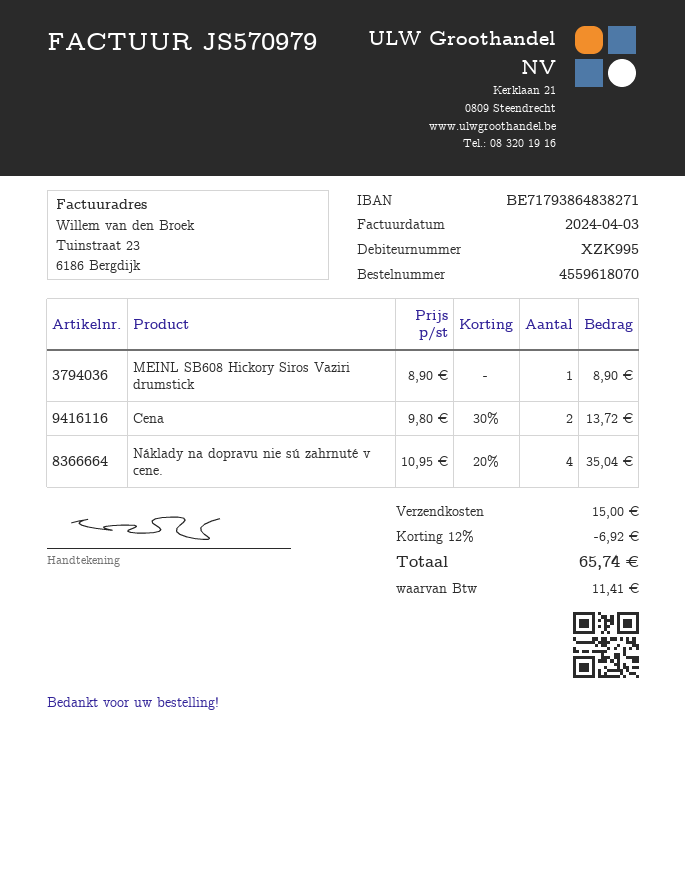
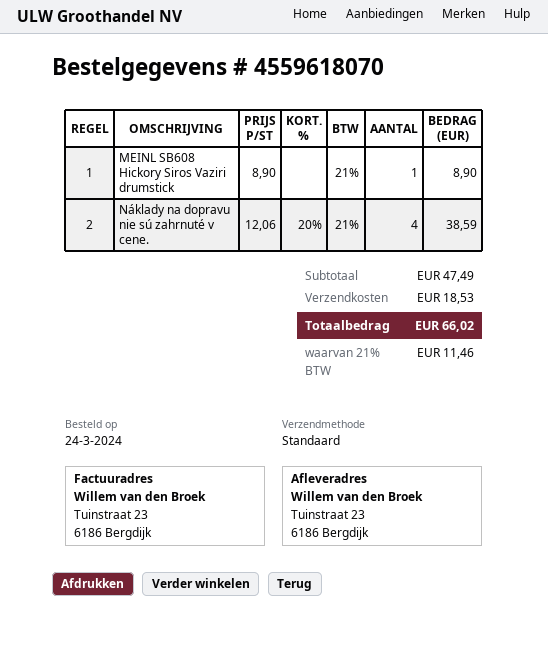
Cena: 2 x 9.80 - 30% = 13.72 -> none
Náklady na dopravu nie sú zahrnuté v cene.: 4 x 10.95 - 20% = 35.04 -> 4 x 12.06 - 20% = 38.59
discount: 12% = 6.92 -> none
shipping: 15.00 -> 18.53
tax: 11.41 -> 11.46
total: 65.74 -> 66.02

